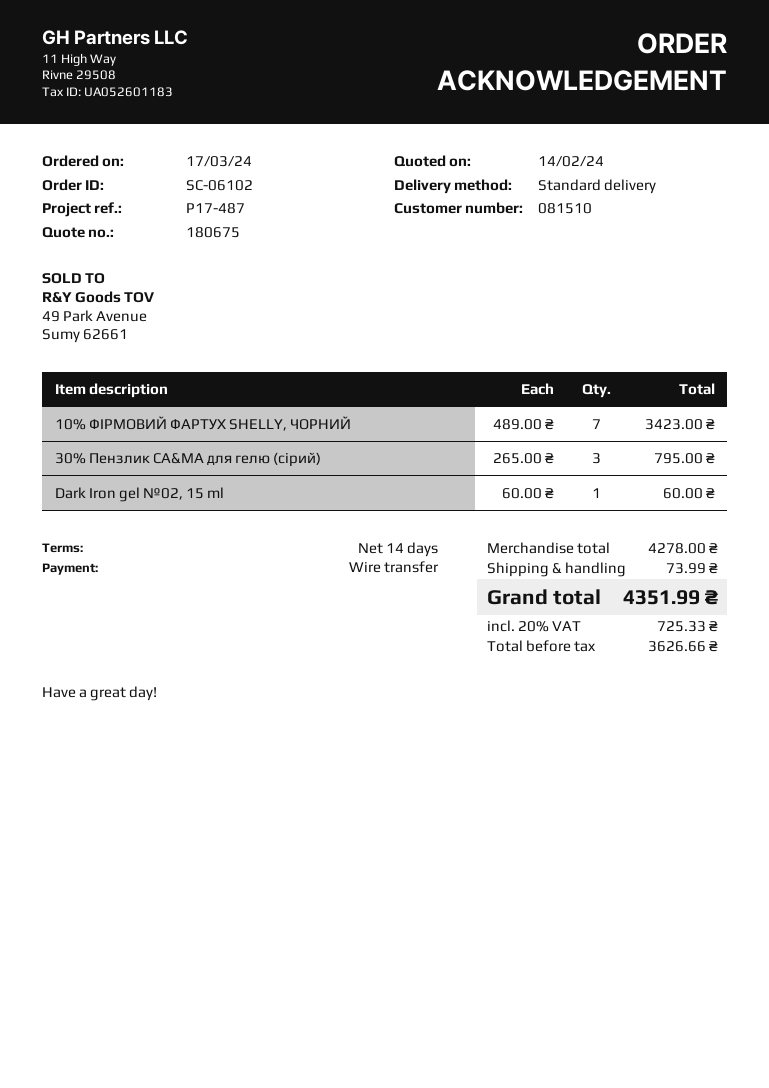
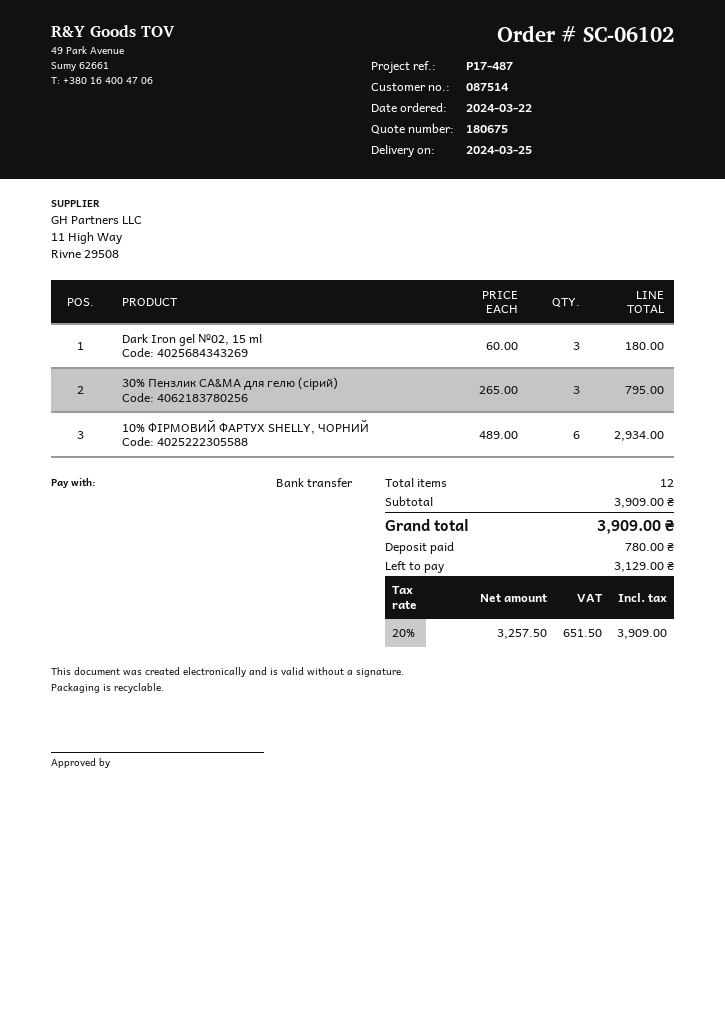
order date: 2024-03-17 -> 2024-03-22
customer number: 081510 -> 087514
10% ФІРМОВИЙ ФАРТУХ SHELLY, ЧОРНИЙ: 7 x 489.00 = 3423.00 -> 6 x 489.00 = 2934.00
Dark Iron gel №02, 15 ml: 1 x 60.00 = 60.00 -> 3 x 60.00 = 180.00
subtotal: 4278.00 -> 3909.00
shipping: 73.99 -> none
net: 3626.66 -> 3257.50
tax: 20% = 725.33 -> 20% = 651.50
total: 4351.99 -> 3909.00

